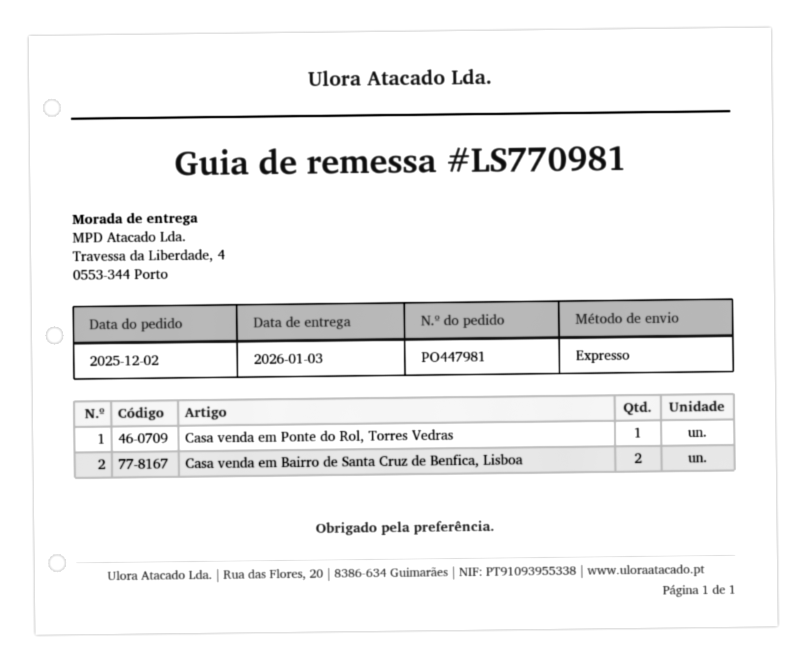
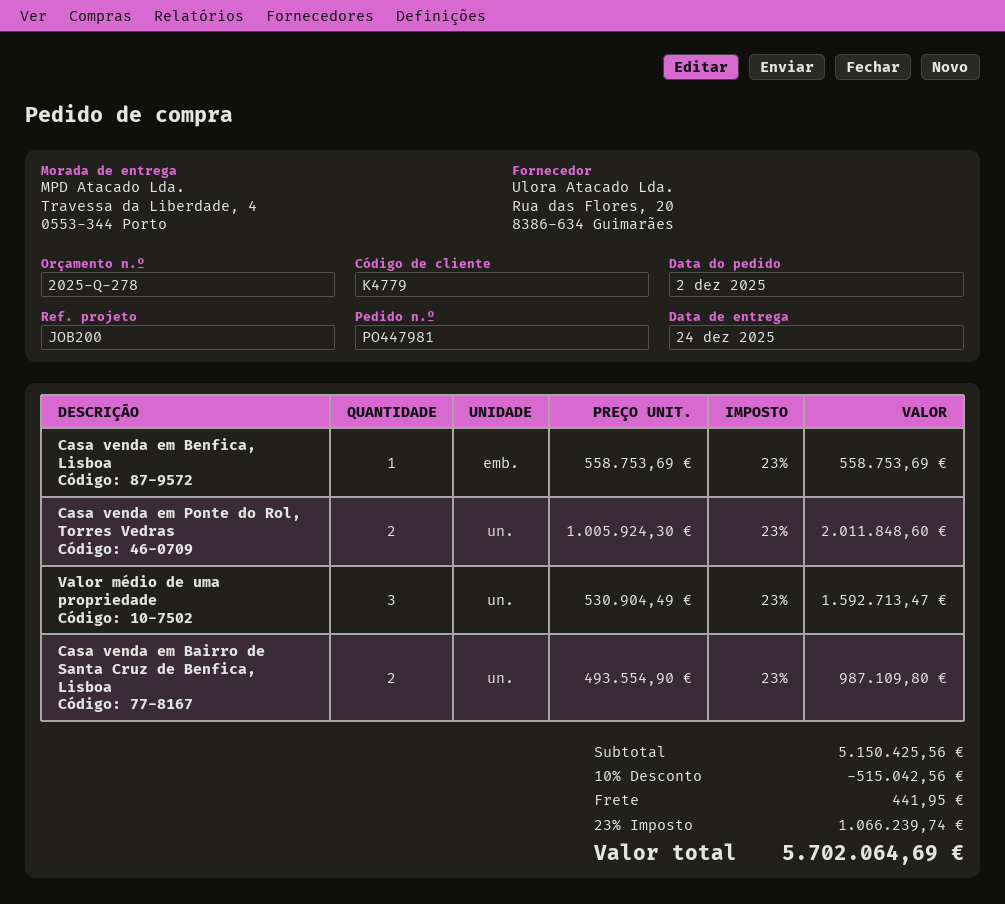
delivery date: 2026-01-03 -> 2025-12-24
Casa venda em Ponte do Rol, Torres Vedras: 1 -> 2
Casa venda em Benfica, Lisboa: none -> 1
Valor médio de uma propriedade: none -> 3

